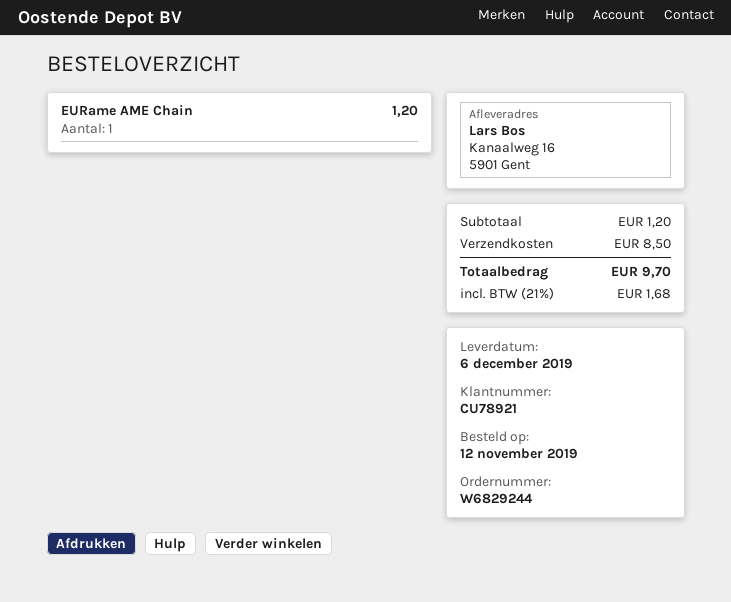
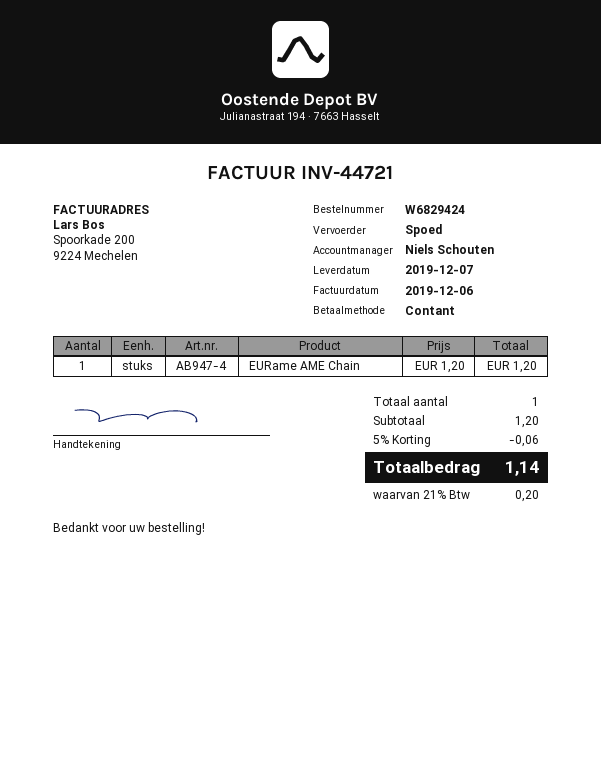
order number: W6829244 -> W6829424
delivery date: 2019-12-06 -> 2019-12-07
discount: none -> 5% = 0.06
shipping: 8.50 -> none
tax: 21% = 1.68 -> 21% = 0.20
total: 9.70 -> 1.14

